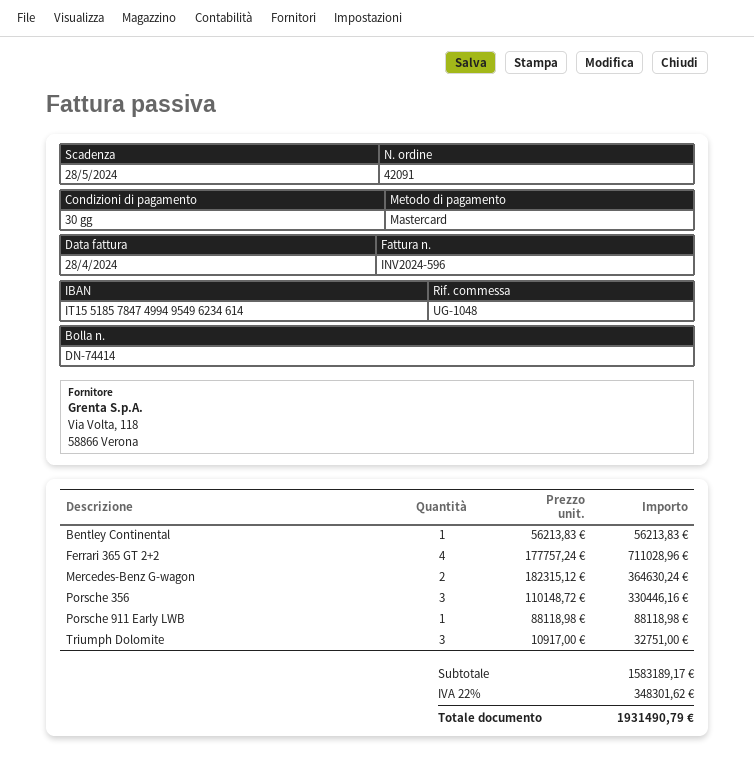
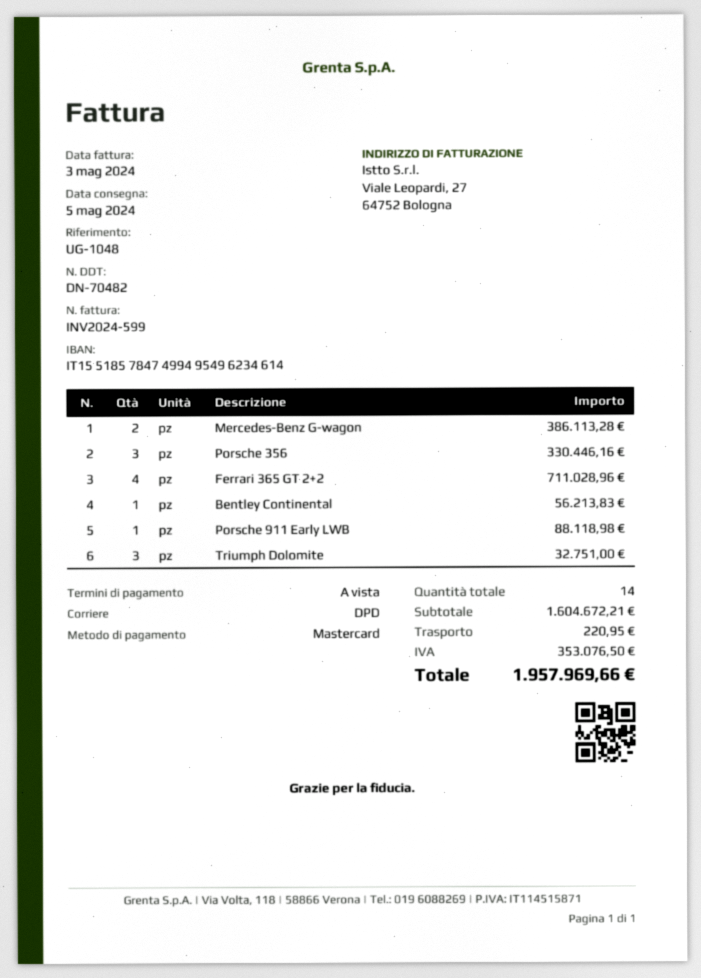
delivery note number: DN-74414 -> DN-70482
invoice number: INV2024-596 -> INV2024-599
invoice date: 2024-04-28 -> 2024-05-03
payment terms: 30 days -> on receipt
Mercedes-Benz G-wagon: 2 for 364630.24 -> 2 for 386113.28
subtotal: 1583189.17 -> 1604672.21
shipping: none -> 220.95
tax: 348301.62 -> 353076.50
total: 1931490.79 -> 1957969.66

